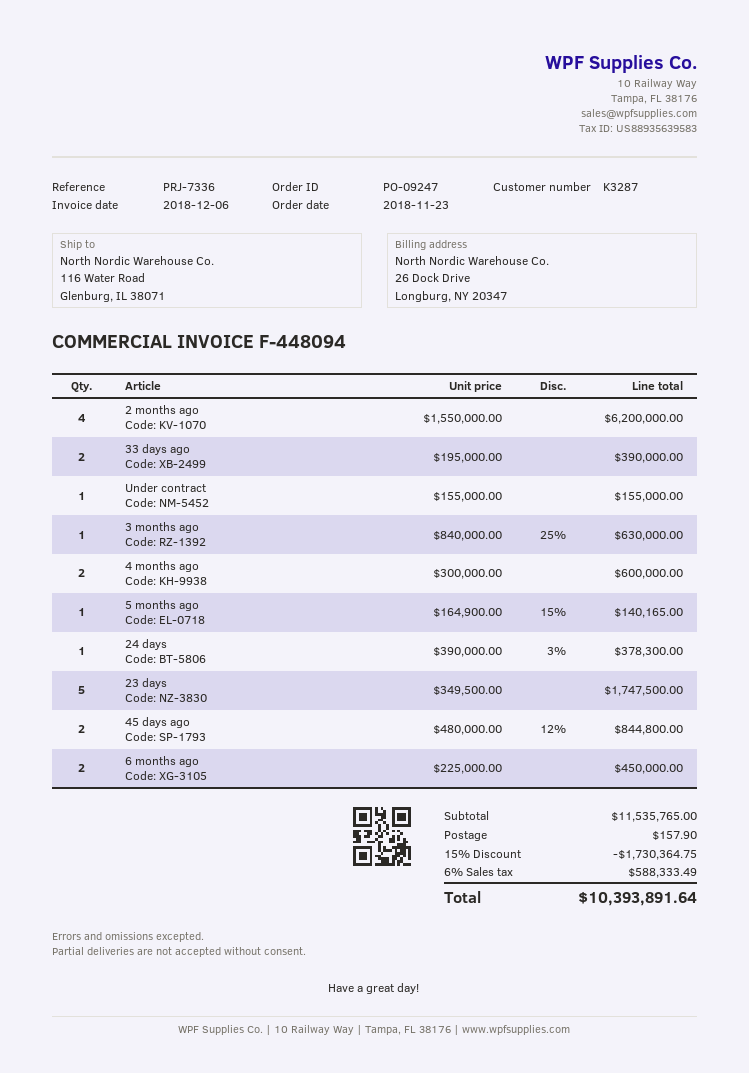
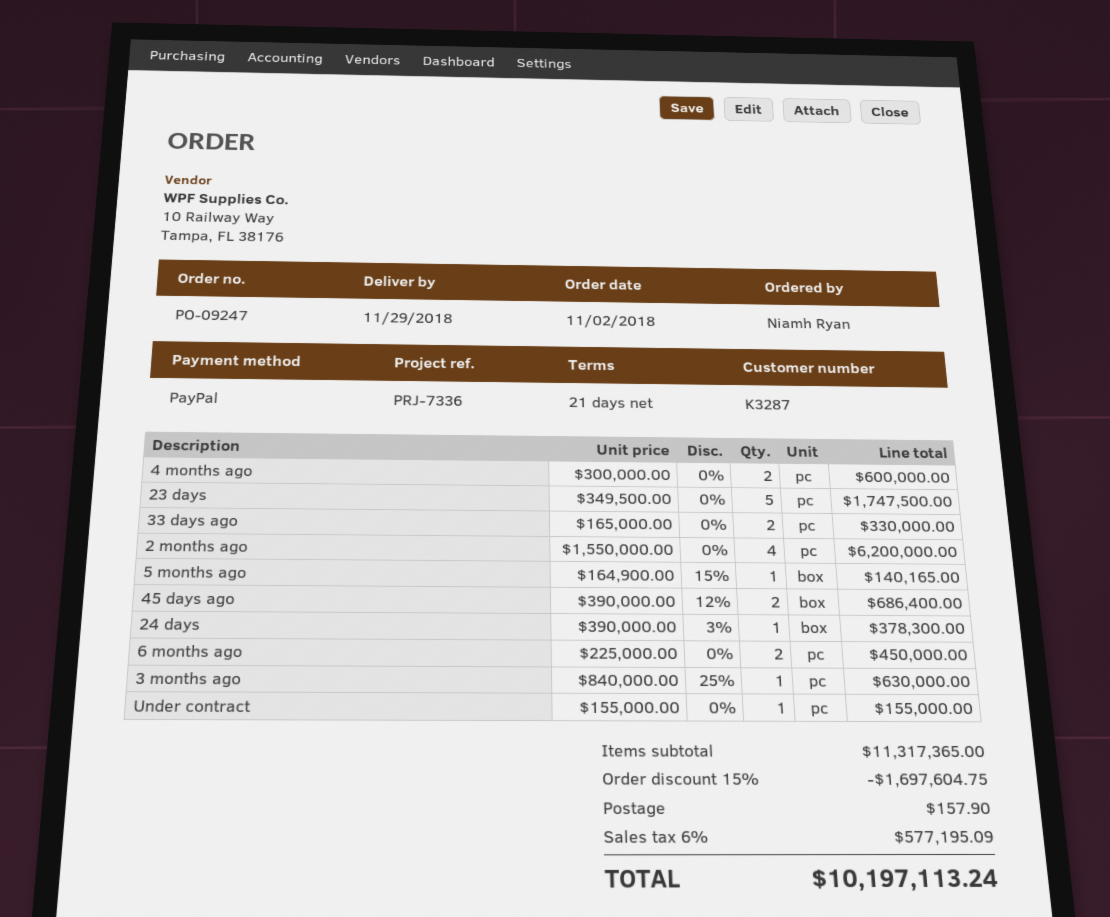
order date: 2018-11-23 -> 2018-11-02
33 days ago: 2 x 195000.00 = 390000.00 -> 2 x 165000.00 = 330000.00
45 days ago: 2 x 480000.00 - 12% = 844800.00 -> 2 x 390000.00 - 12% = 686400.00
subtotal: 11535765.00 -> 11317365.00
discount: 15% = 1730364.75 -> 15% = 1697604.75
tax: 6% = 588333.49 -> 6% = 577195.09
total: 10393891.64 -> 10197113.24

